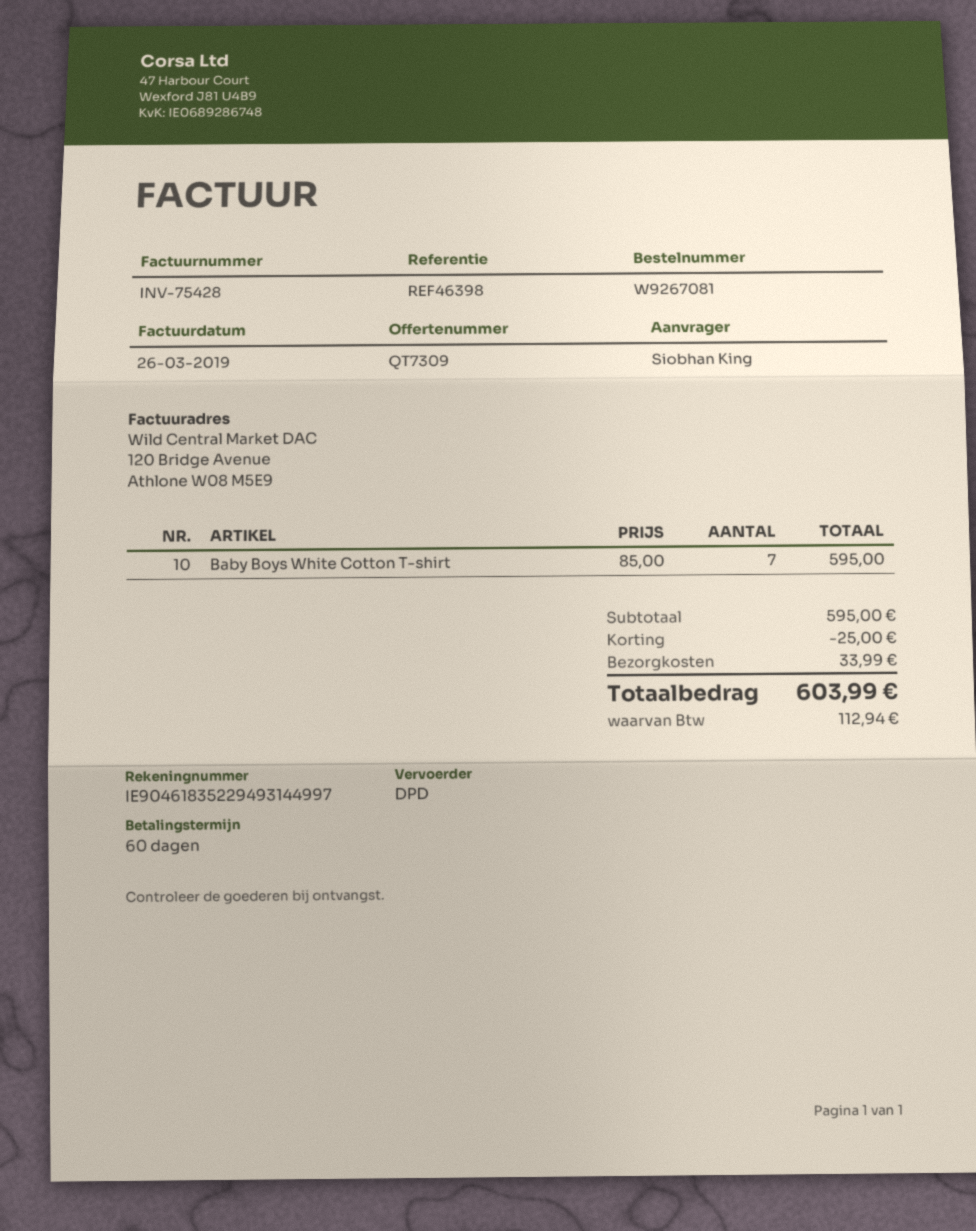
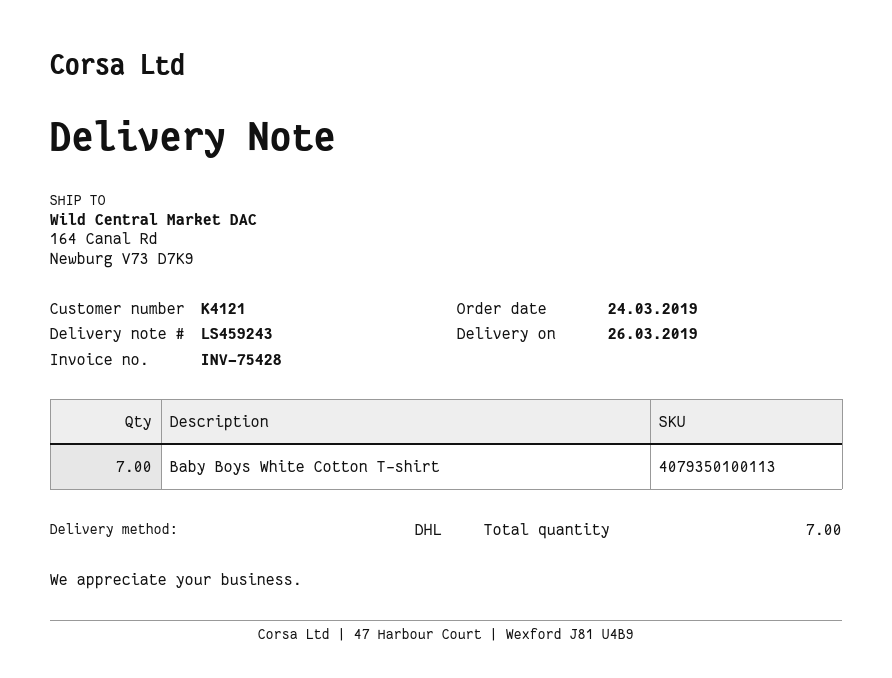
shipping method: DPD -> DHL

